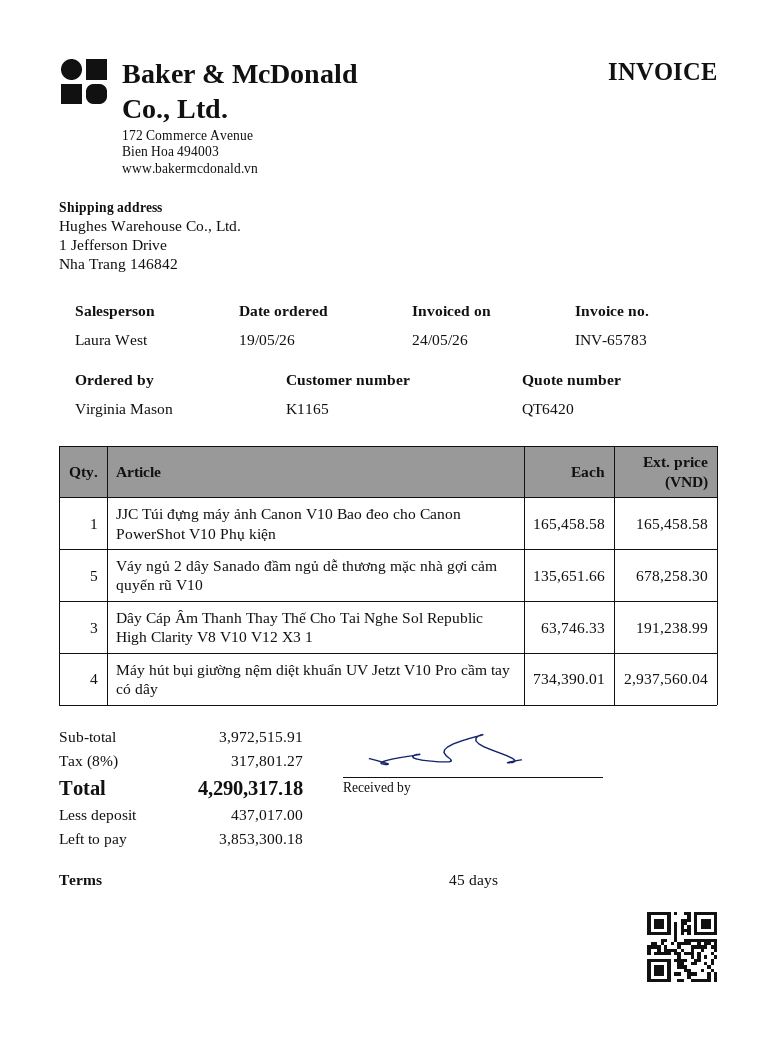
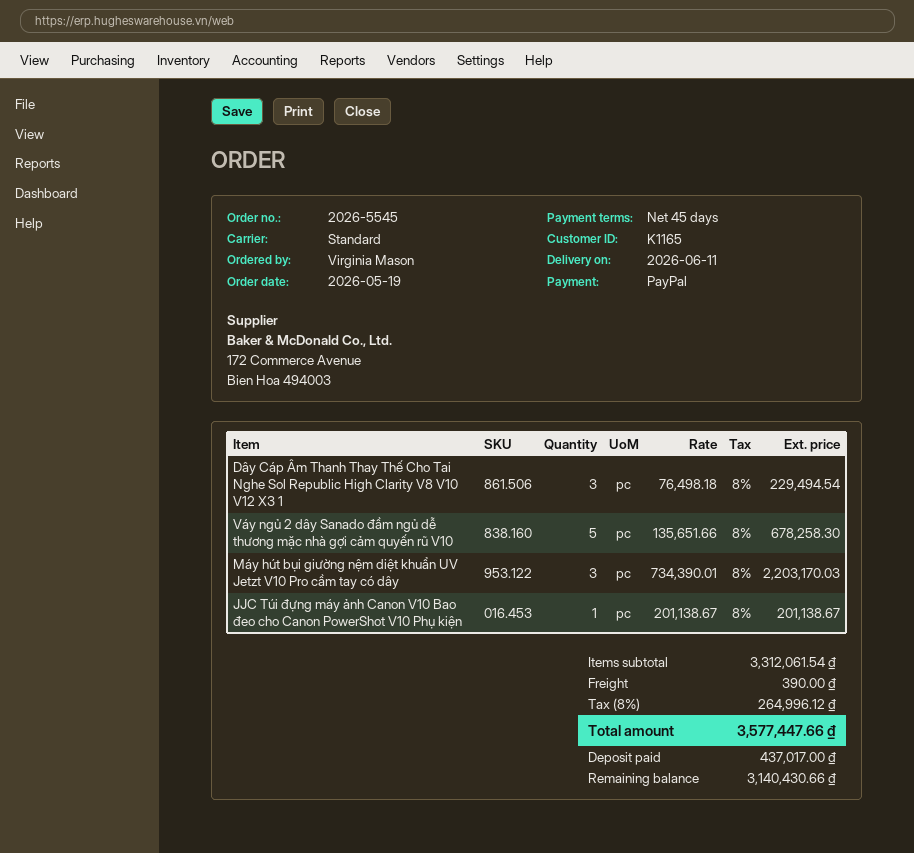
JJC Túi đựng máy ảnh Canon V10 Bao đeo cho Canon PowerShot V10 Phụ kiện: 1 x 165458.58 = 165458.58 -> 1 x 201138.67 = 201138.67
Dây Cáp Âm Thanh Thay Thế Cho Tai Nghe Sol Republic High Clarity V8 V10 V12 X3 1: 3 x 63746.33 = 191238.99 -> 3 x 76498.18 = 229494.54
Máy hút bụi giường nệm diệt khuẩn UV Jetzt V10 Pro cầm tay có dây: 4 x 734390.01 = 2937560.04 -> 3 x 734390.01 = 2203170.03
subtotal: 3972515.91 -> 3312061.54
shipping: none -> 390.00
tax: 8% = 317801.27 -> 8% = 264996.12
total: 4290317.18 -> 3577447.66
balance: 3853300.18 -> 3140430.66

